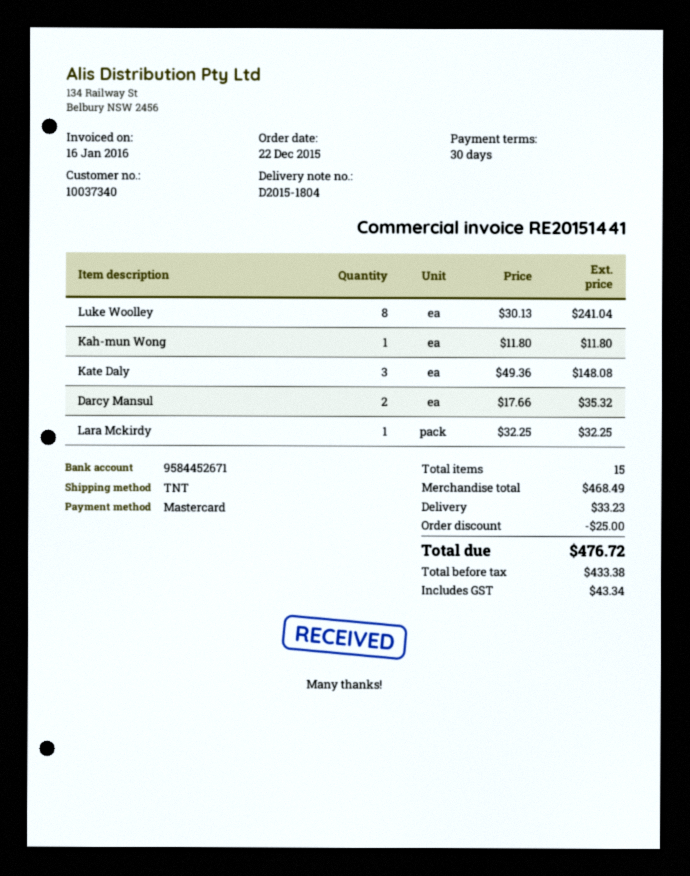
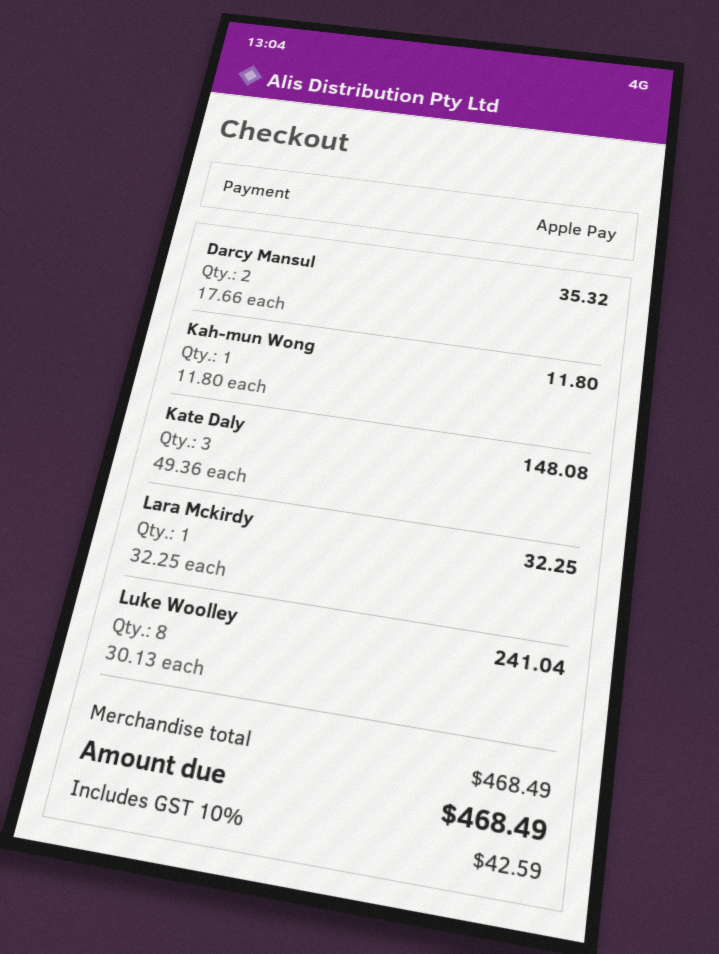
payment method: Mastercard -> Apple Pay
discount: 25.00 -> none
shipping: 33.23 -> none
tax: 43.34 -> 42.59
total: 476.72 -> 468.49

